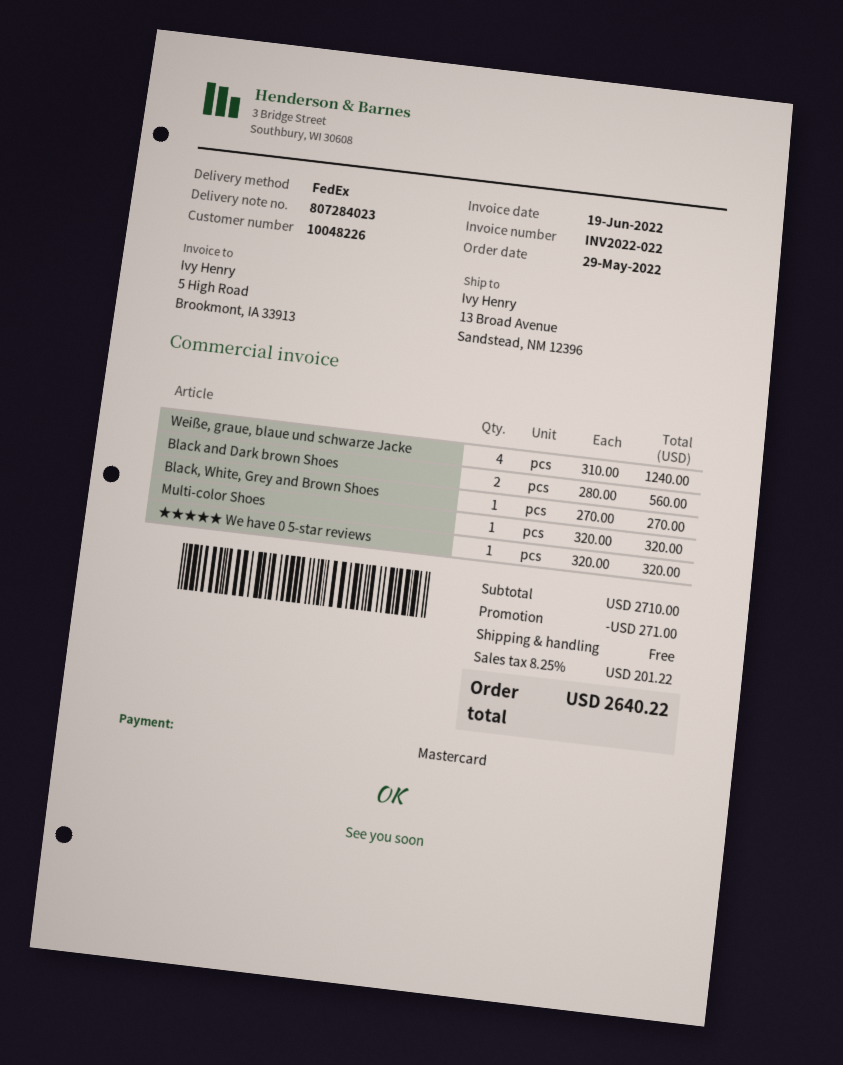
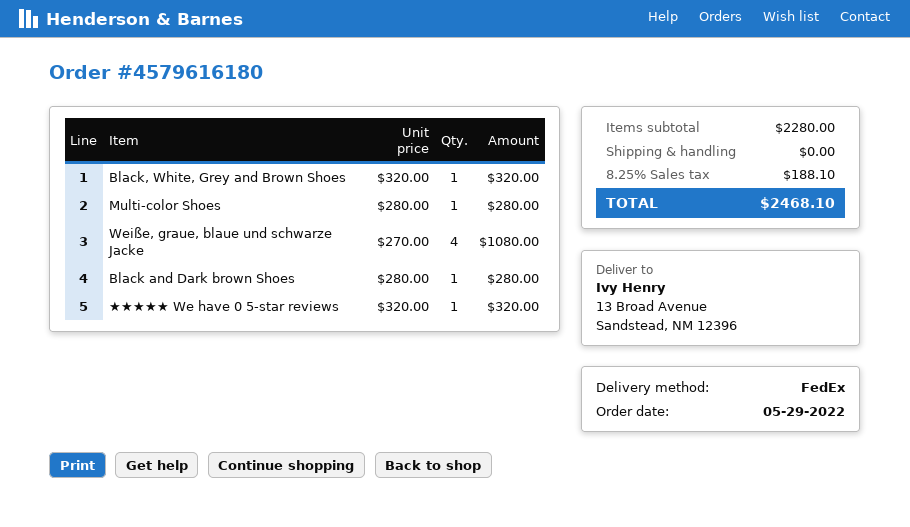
Weiße, graue, blaue und schwarze Jacke: 4 x 310.00 = 1240.00 -> 4 x 270.00 = 1080.00
Black and Dark brown Shoes: 2 x 280.00 = 560.00 -> 1 x 280.00 = 280.00
Black, White, Grey and Brown Shoes: 1 x 270.00 = 270.00 -> 1 x 320.00 = 320.00
Multi-color Shoes: 1 x 320.00 = 320.00 -> 1 x 280.00 = 280.00
subtotal: 2710.00 -> 2280.00
discount: 271.00 -> none
tax: 8.25% = 201.22 -> 8.25% = 188.10
total: 2640.22 -> 2468.10

